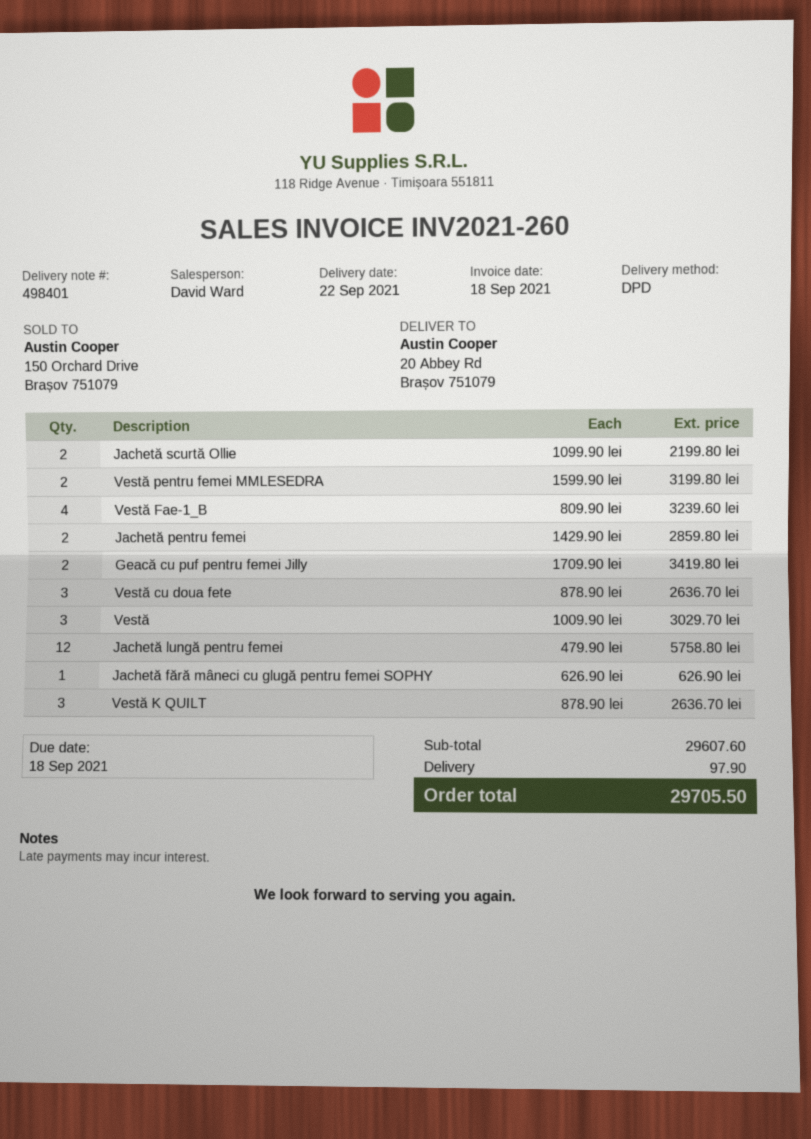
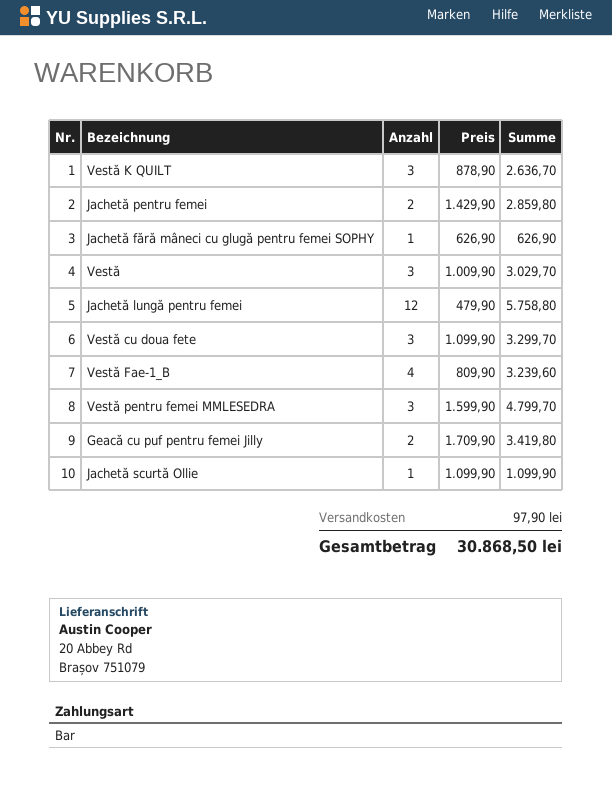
Jachetă scurtă Ollie: 2 x 1099.90 = 2199.80 -> 1 x 1099.90 = 1099.90
Vestă pentru femei MMLESEDRA: 2 x 1599.90 = 3199.80 -> 3 x 1599.90 = 4799.70
Vestă cu doua fete: 3 x 878.90 = 2636.70 -> 3 x 1099.90 = 3299.70
total: 29705.50 -> 30868.50

